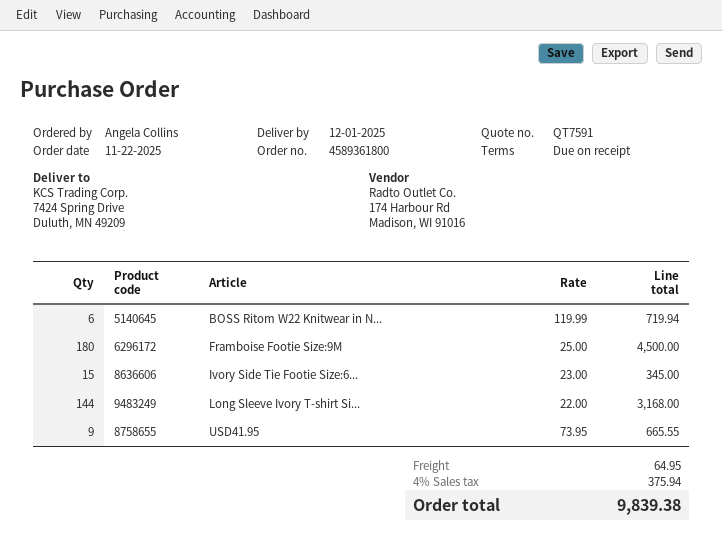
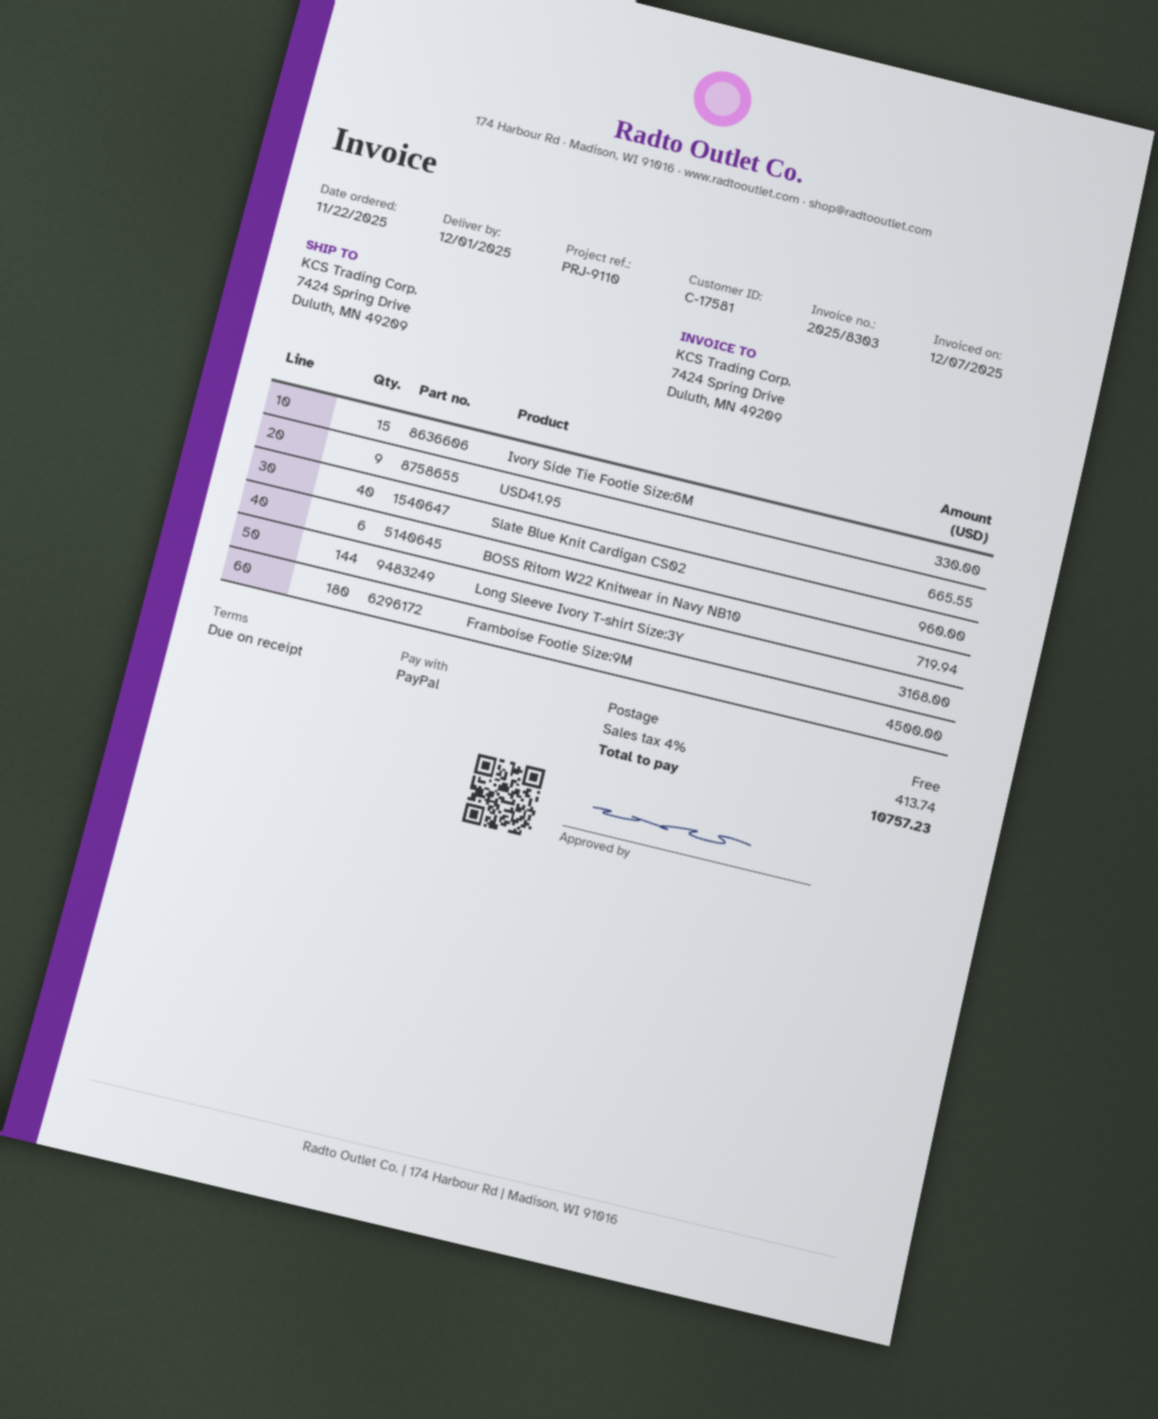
Ivory Side Tie Footie Size:6...: 15 for 345.00 -> 15 for 330.00
Slate Blue Knit Cardigan CS02: none -> 40 for 960.00
shipping: 64.95 -> 0.00
tax: 4% = 375.94 -> 4% = 413.74
total: 9839.38 -> 10757.23

